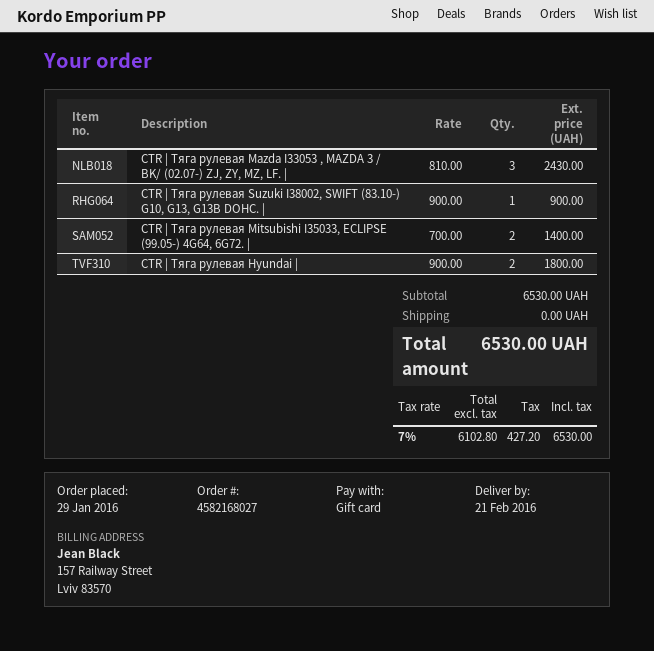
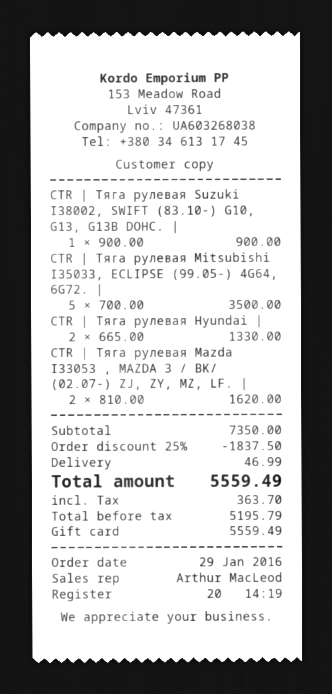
CTR | Тяга рулевая Mazda I33053 , MAZDA 3 / BK/ (02.07-) ZJ, ZY, MZ, LF. |: 3 x 810.00 = 2430.00 -> 2 x 810.00 = 1620.00
CTR | Тяга рулевая Mitsubishi I35033, ECLIPSE (99.05-) 4G64, 6G72. |: 2 x 700.00 = 1400.00 -> 5 x 700.00 = 3500.00
CTR | Тяга рулевая Hyundai |: 2 x 900.00 = 1800.00 -> 2 x 665.00 = 1330.00
subtotal: 6530.00 -> 7350.00
discount: none -> 25% = 1837.50
shipping: 0.00 -> 46.99
net: 6102.80 -> 5195.79
tax: 427.20 -> 363.70
total: 6530.00 -> 5559.49

